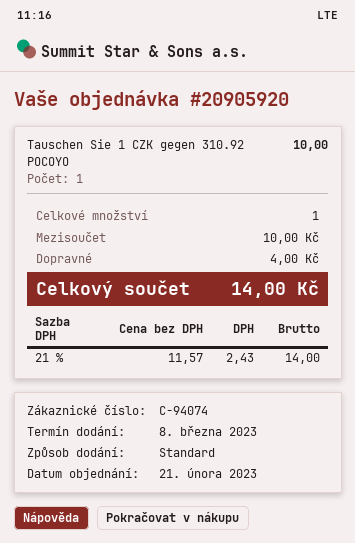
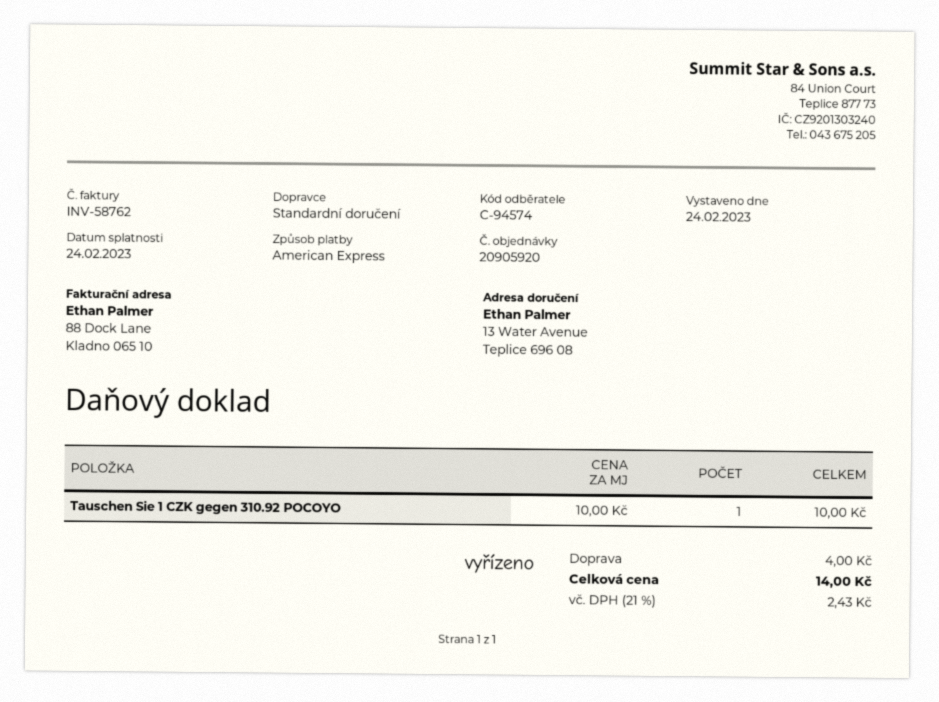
customer number: C-94074 -> C-94574

